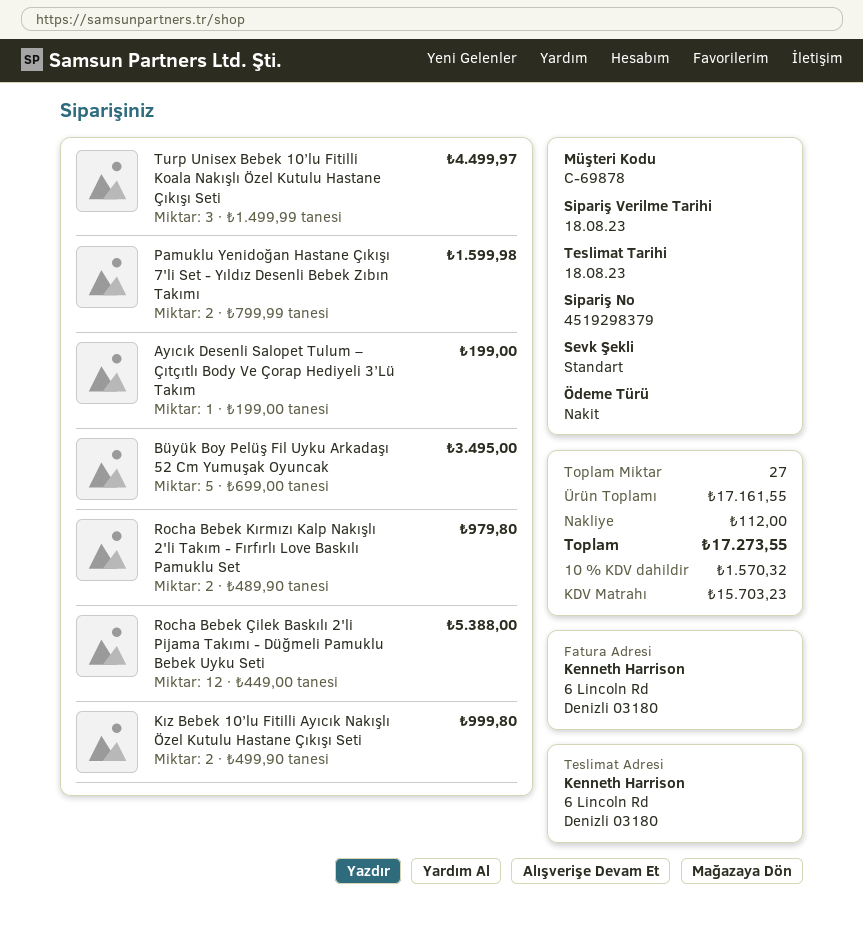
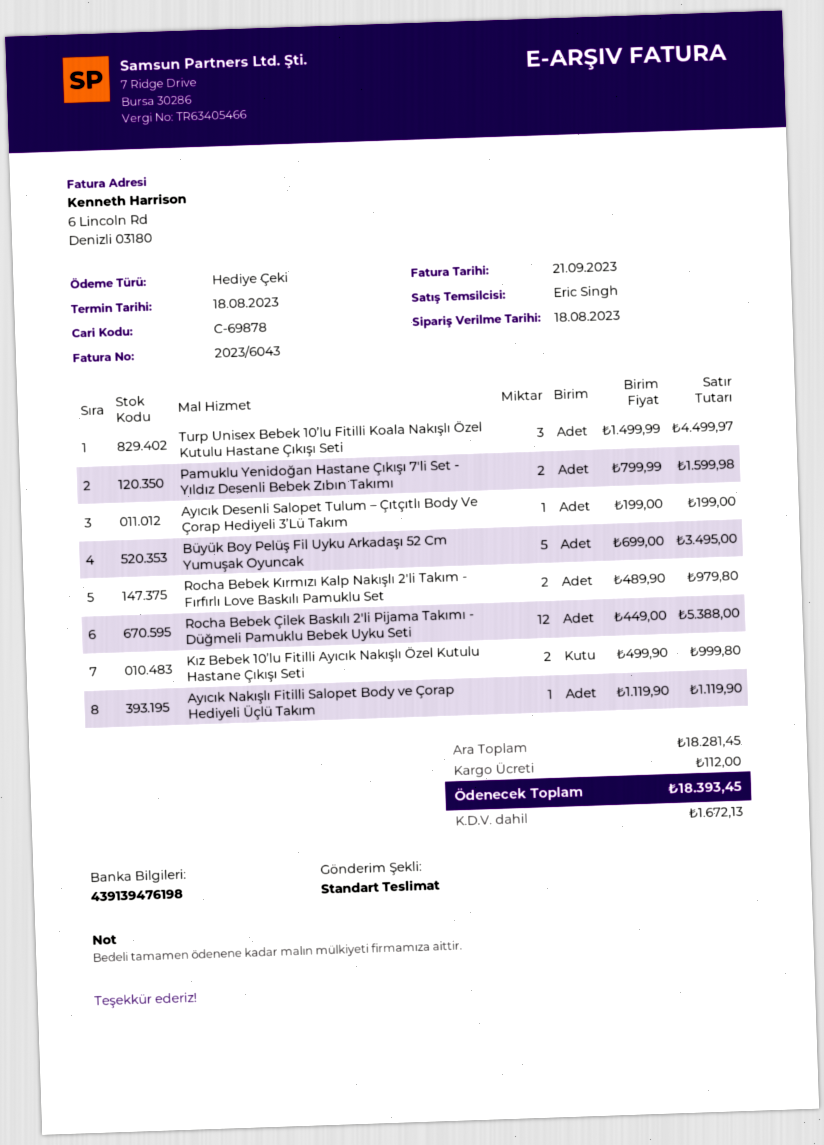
payment method: cash -> gift card
Ayıcık Nakışlı Fitilli Salopet Body ve Çorap Hediyeli Üçlü Takım: none -> 1 x 1119.90 = 1119.90
subtotal: 17161.55 -> 18281.45
tax: 1570.32 -> 1672.13
total: 17273.55 -> 18393.45

